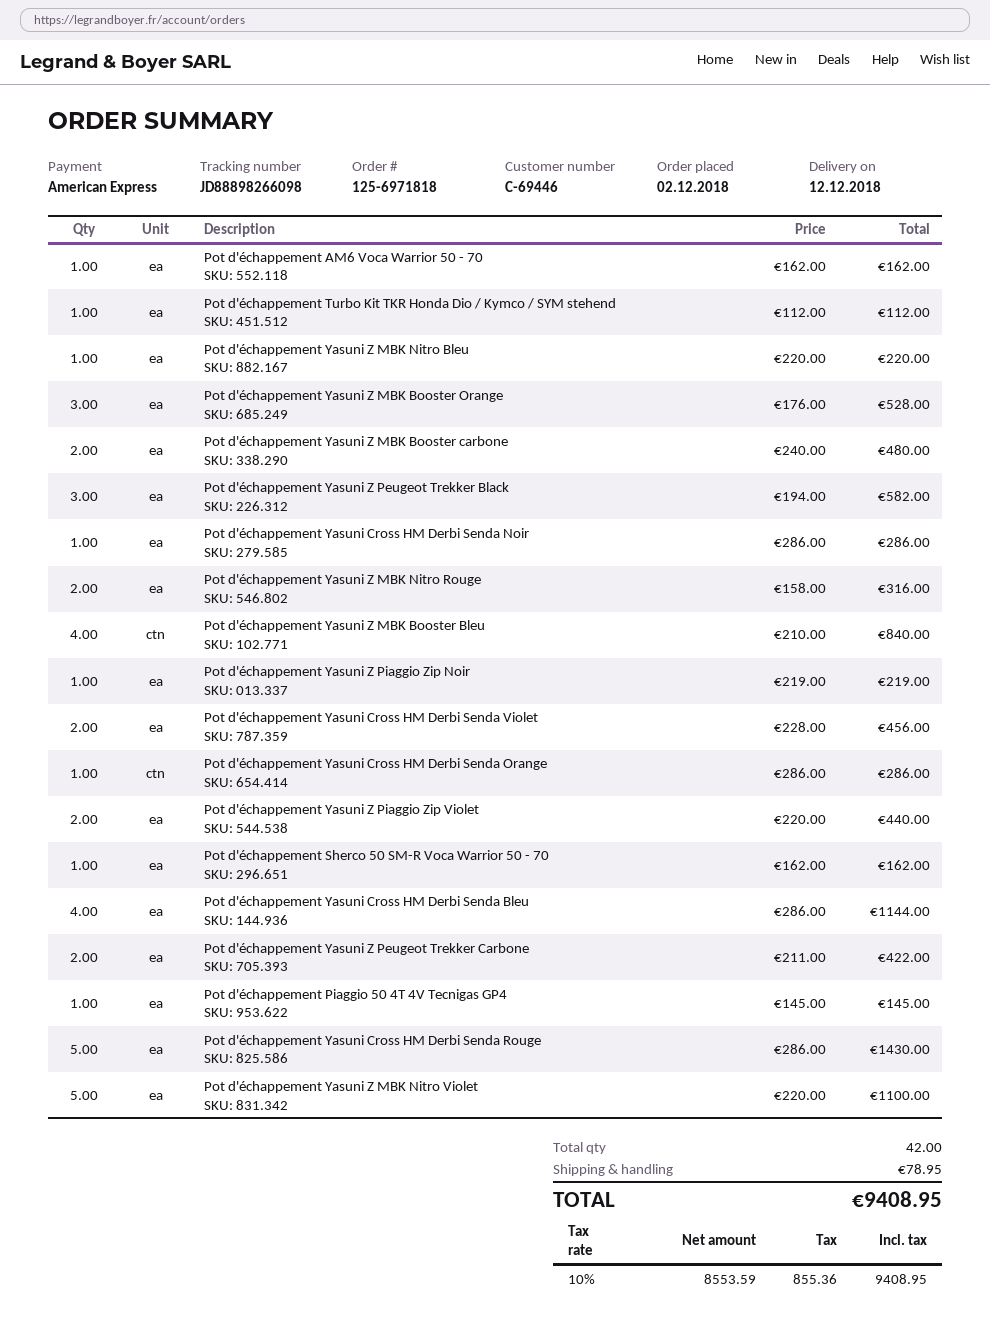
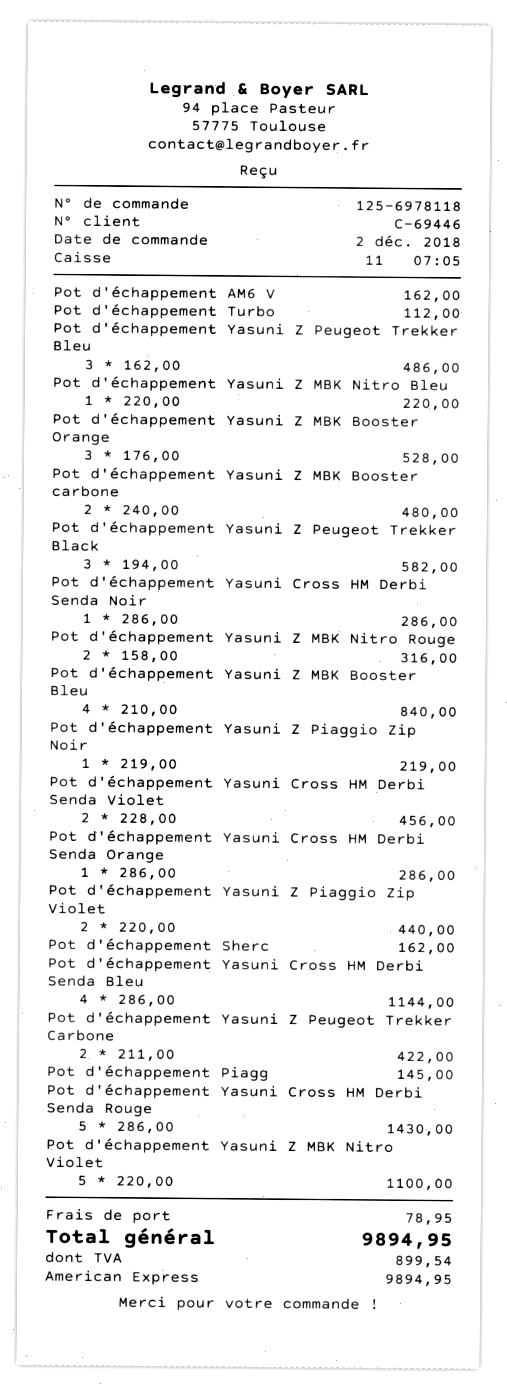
order number: 125-6971818 -> 125-6978118
Pot d'échappement Yasuni Z Peugeot Trekker Bleu: none -> 3 x 162.00 = 486.00
tax: 855.36 -> 899.54
total: 9408.95 -> 9894.95

